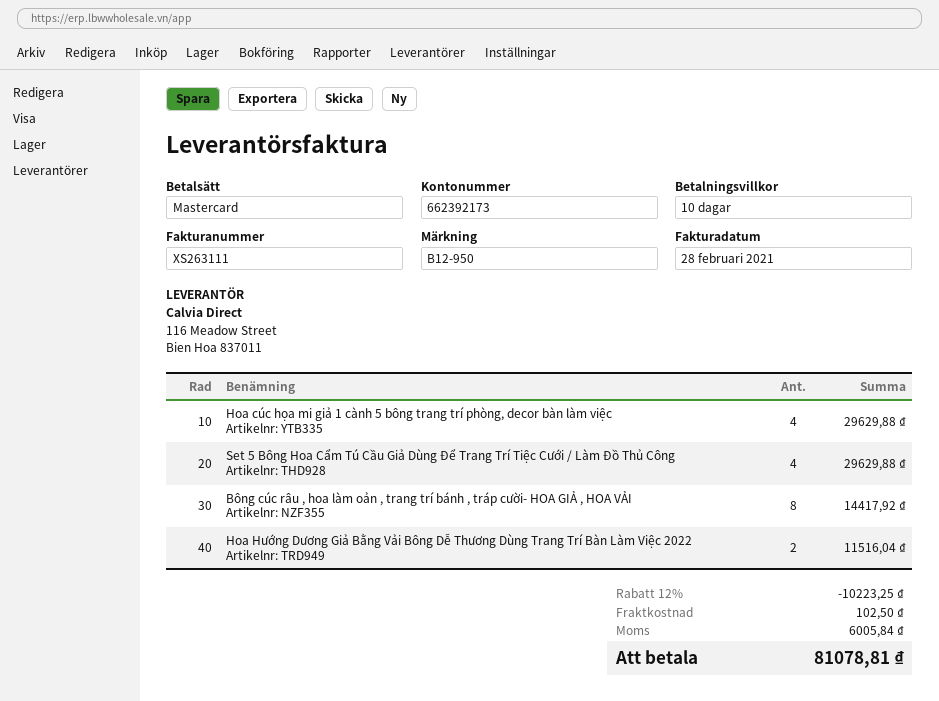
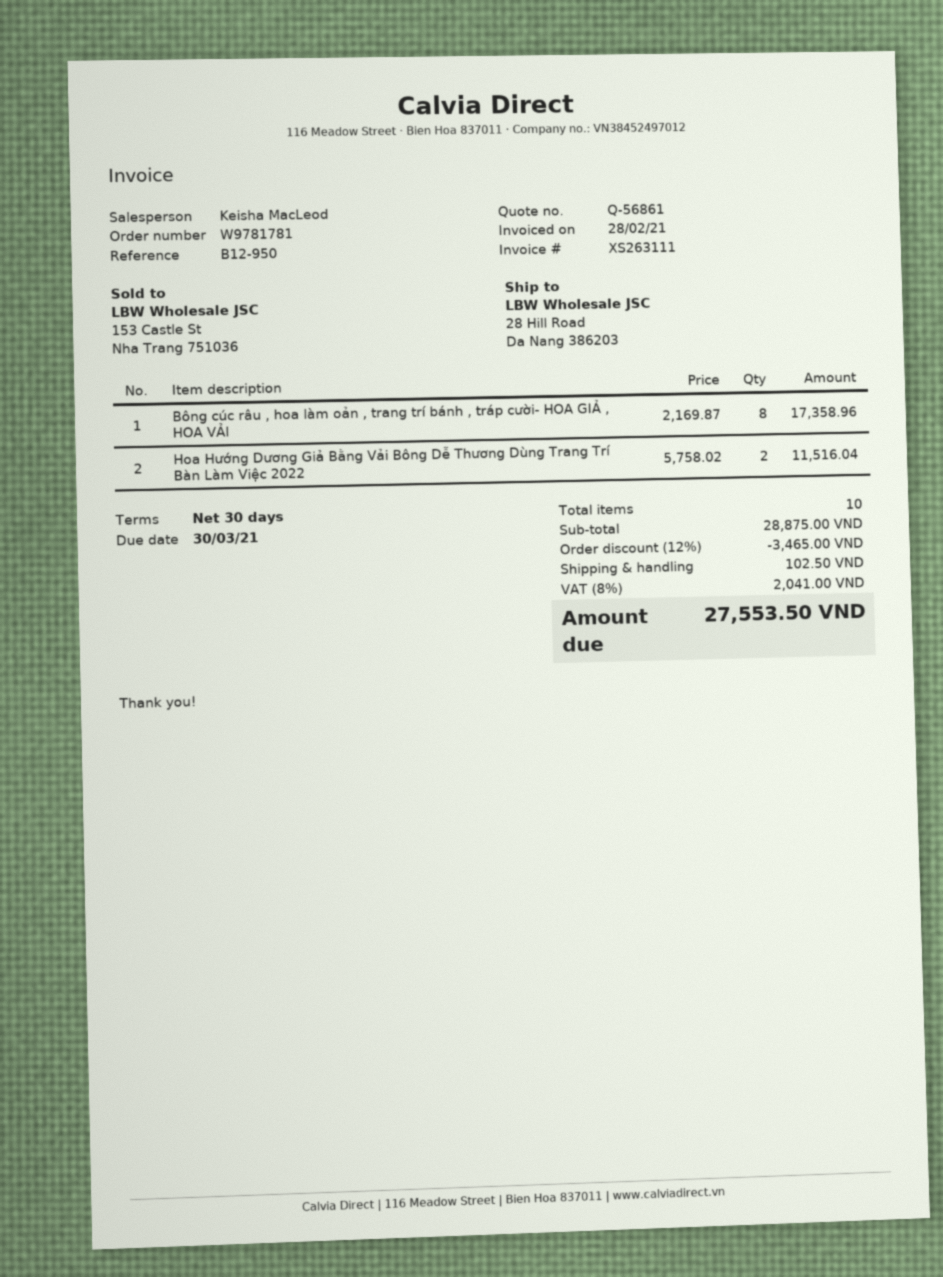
payment terms: 10 days -> 30 days
Hoa cúc họa mi giả 1 cành 5 bông trang trí phòng, decor bàn làm việc: 4 for 29629.88 -> none
Set 5 Bông Hoa Cẩm Tú Cầu Giả Dùng Để Trang Trí Tiệc Cưới / Làm Đồ Thủ Công: 4 for 29629.88 -> none
Bông cúc râu , hoa làm oản , trang trí bánh , tráp cười- HOA GIẢ , HOA VẢI: 8 for 14417.92 -> 8 for 17358.96
discount: 12% = 10223.25 -> 12% = 3465.00
tax: 6005.84 -> 2041.00
total: 81078.81 -> 27553.50

